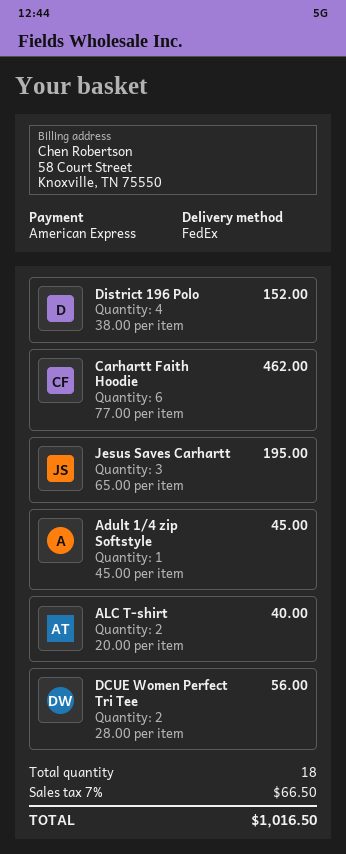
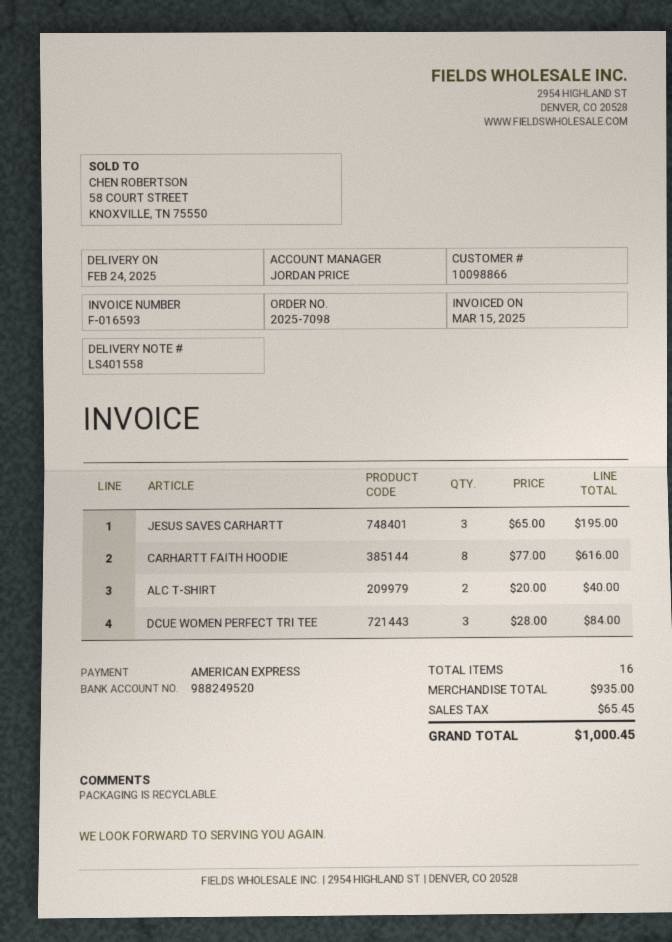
District 196 Polo: 4 x 38.00 = 152.00 -> none
Carhartt Faith Hoodie: 6 x 77.00 = 462.00 -> 8 x 77.00 = 616.00
Adult 1/4 zip Softstyle: 1 x 45.00 = 45.00 -> none
DCUE Women Perfect Tri Tee: 2 x 28.00 = 56.00 -> 3 x 28.00 = 84.00
total quantity: 18 -> 16
tax: 66.50 -> 65.45
total: 1016.50 -> 1000.45

